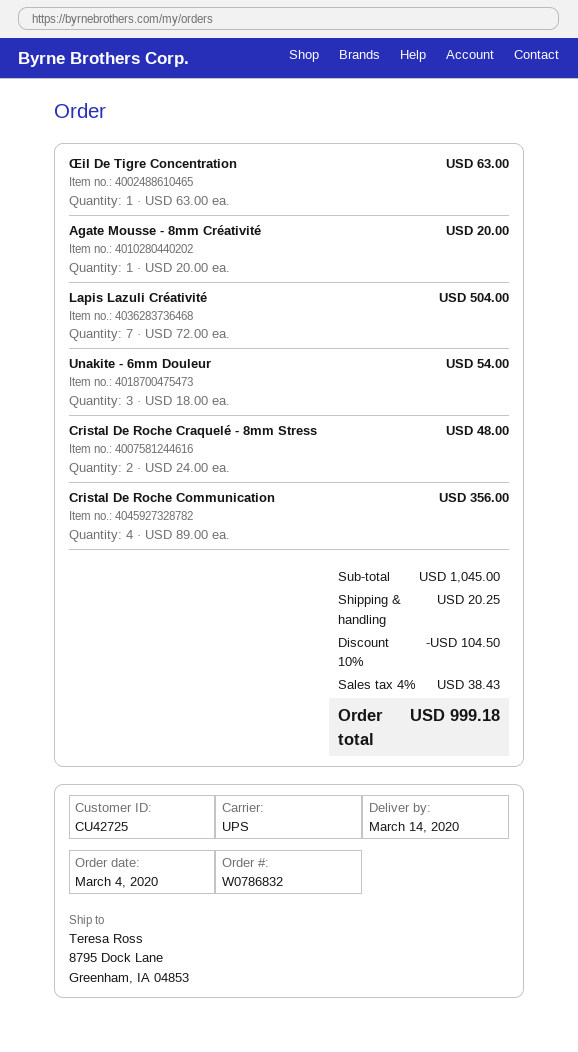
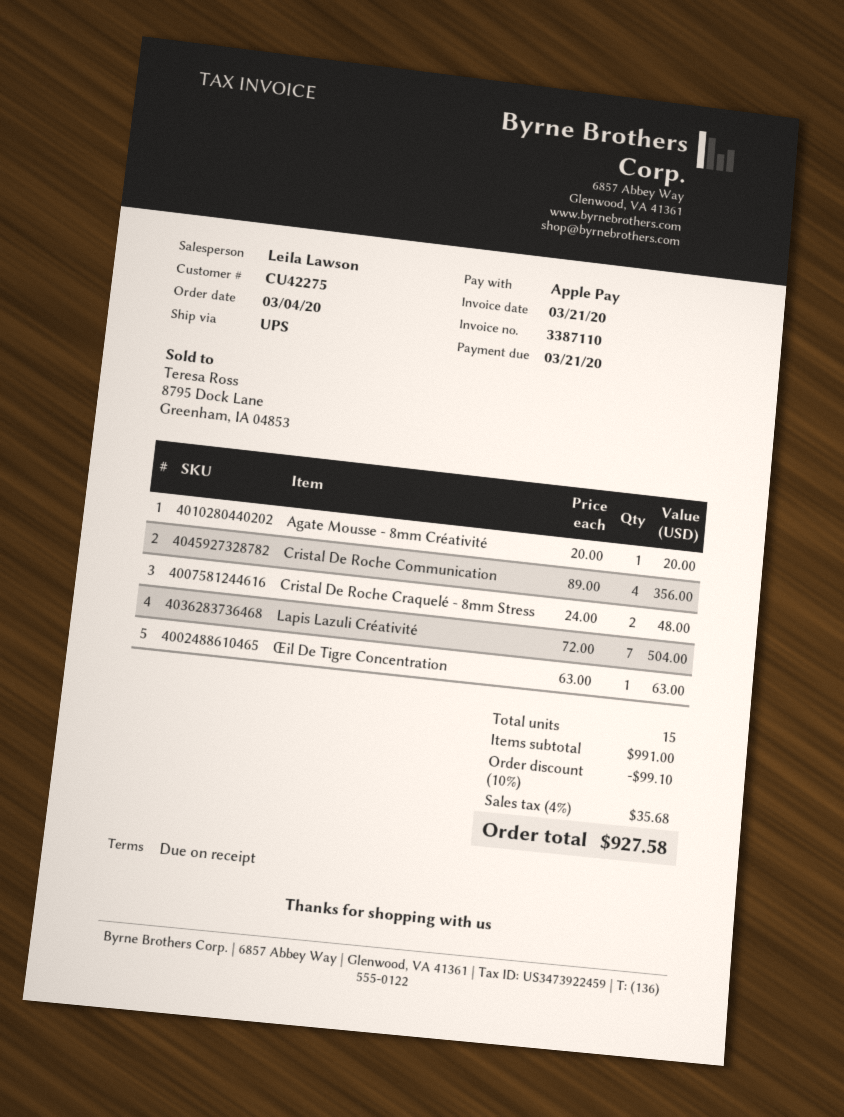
customer number: CU42725 -> CU42275
Unakite - 6mm Douleur: 3 x 18.00 = 54.00 -> none
subtotal: 1045.00 -> 991.00
discount: 10% = 104.50 -> 10% = 99.10
shipping: 20.25 -> none
tax: 4% = 38.43 -> 4% = 35.68
total: 999.18 -> 927.58

